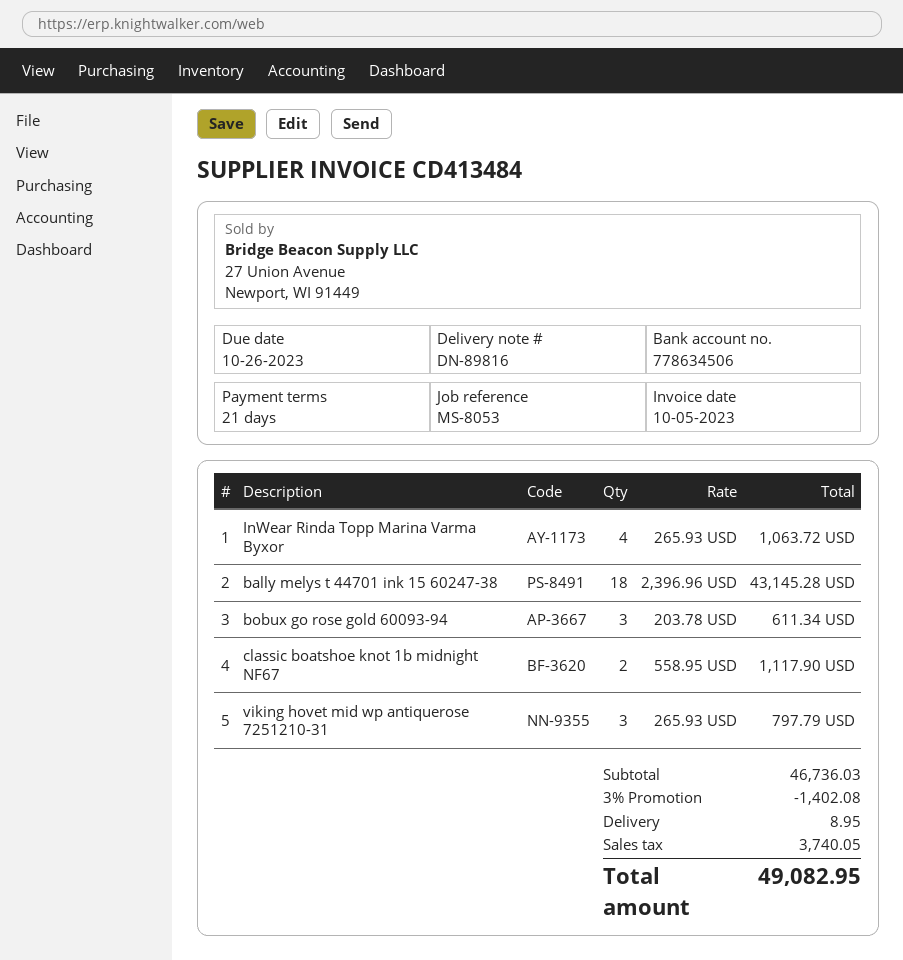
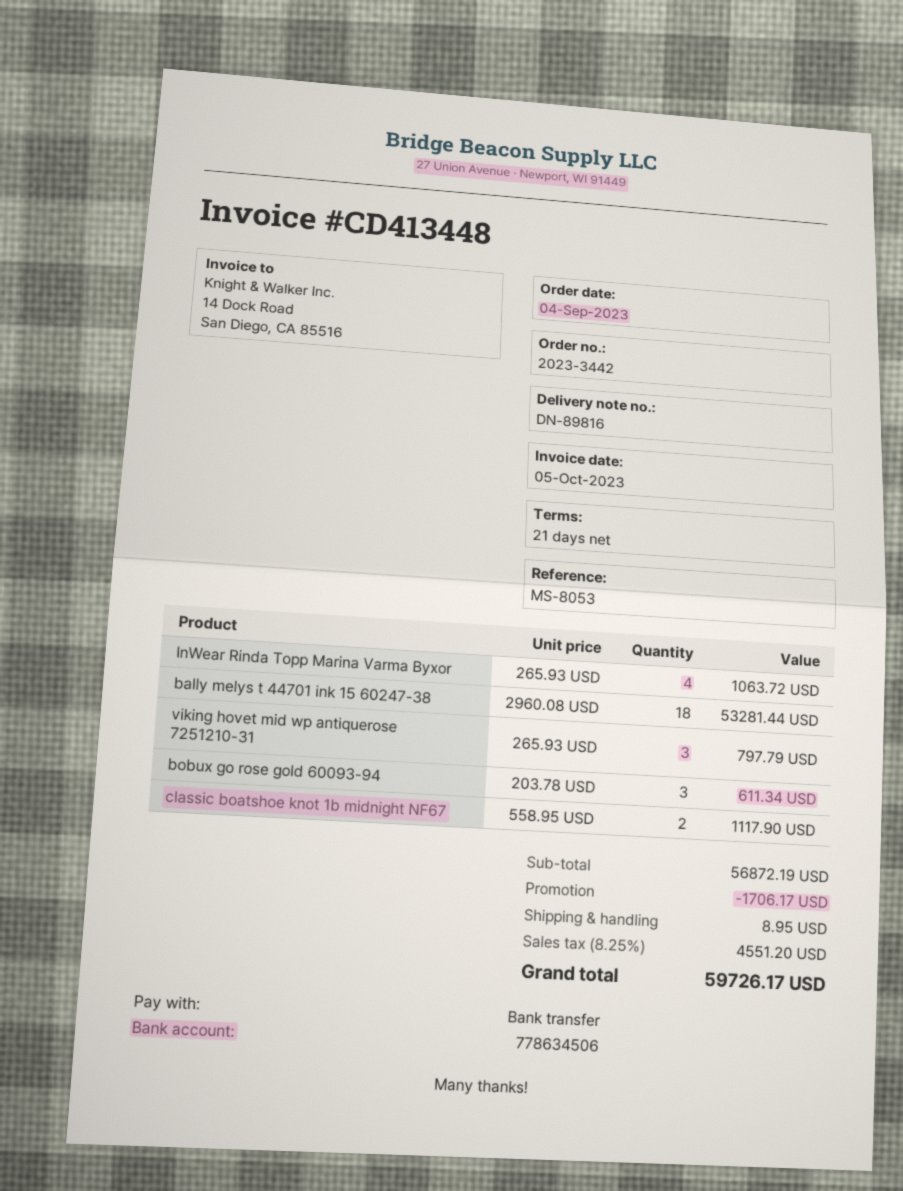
invoice number: CD413484 -> CD413448
bally melys t 44701 ink 15 60247-38: 18 x 2396.96 = 43145.28 -> 18 x 2960.08 = 53281.44
subtotal: 46736.03 -> 56872.19
discount: 1402.08 -> 1706.17
tax: 3740.05 -> 4551.20
total: 49082.95 -> 59726.17

